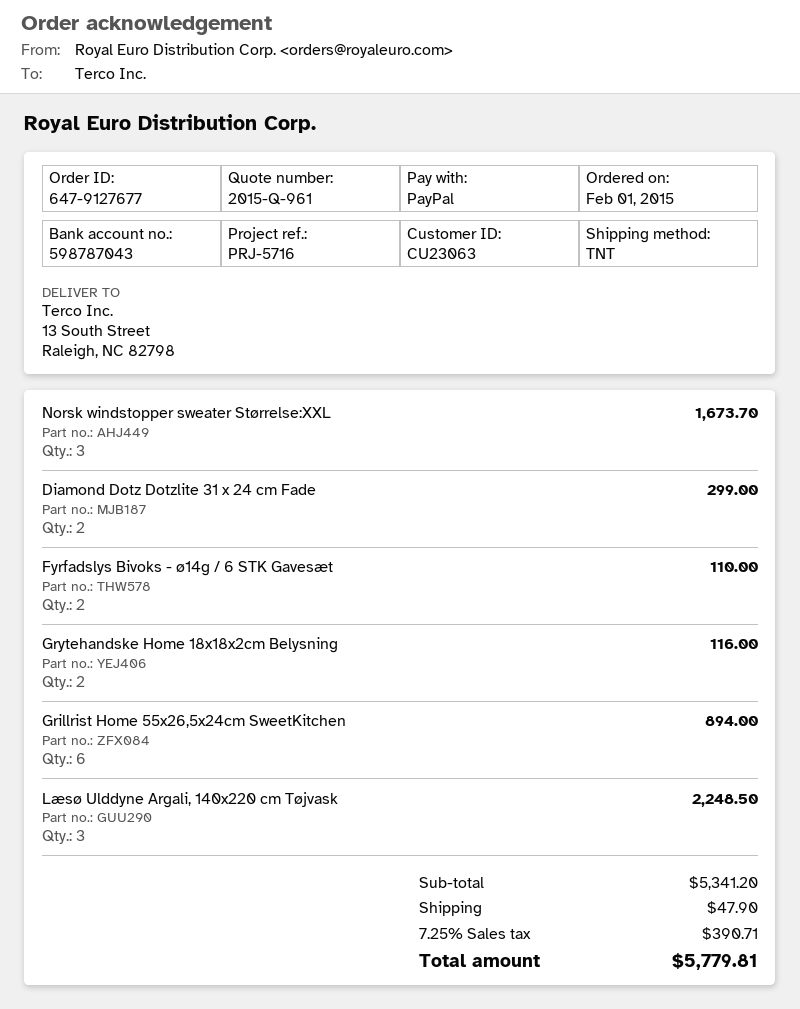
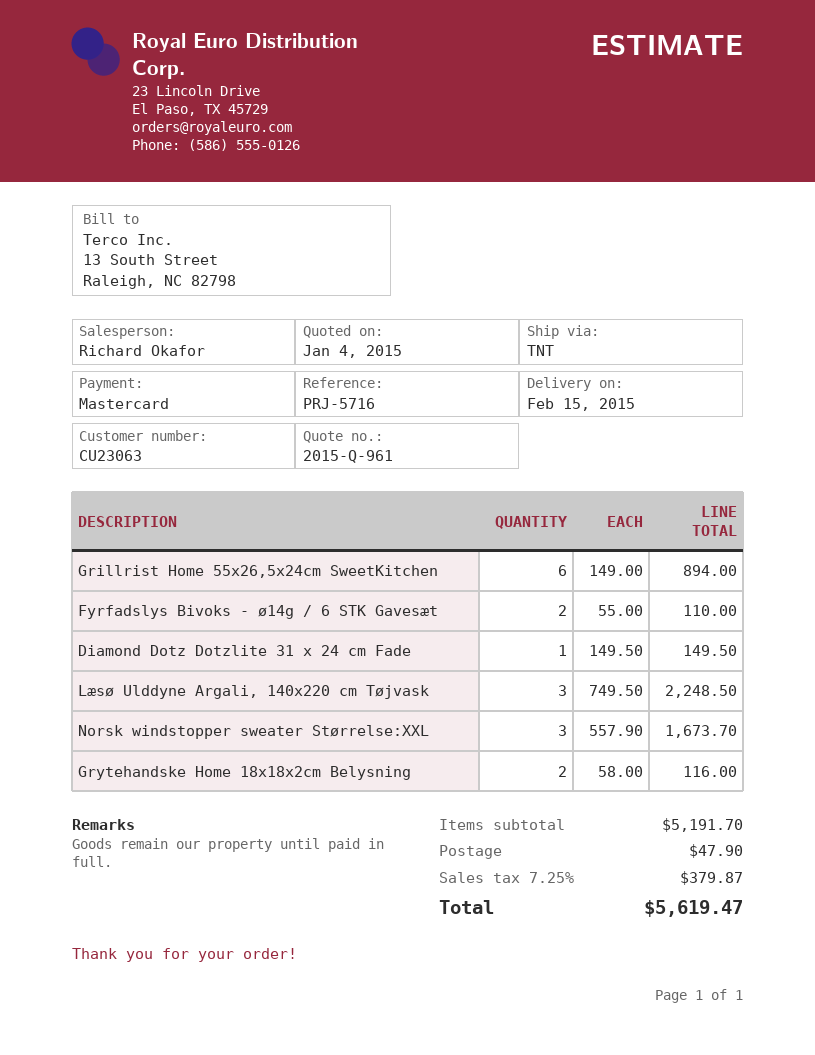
payment method: PayPal -> Mastercard
Diamond Dotz Dotzlite 31 x 24 cm Fade: 2 for 299.00 -> 1 for 149.50
subtotal: 5341.20 -> 5191.70
tax: 7.25% = 390.71 -> 7.25% = 379.87
total: 5779.81 -> 5619.47

